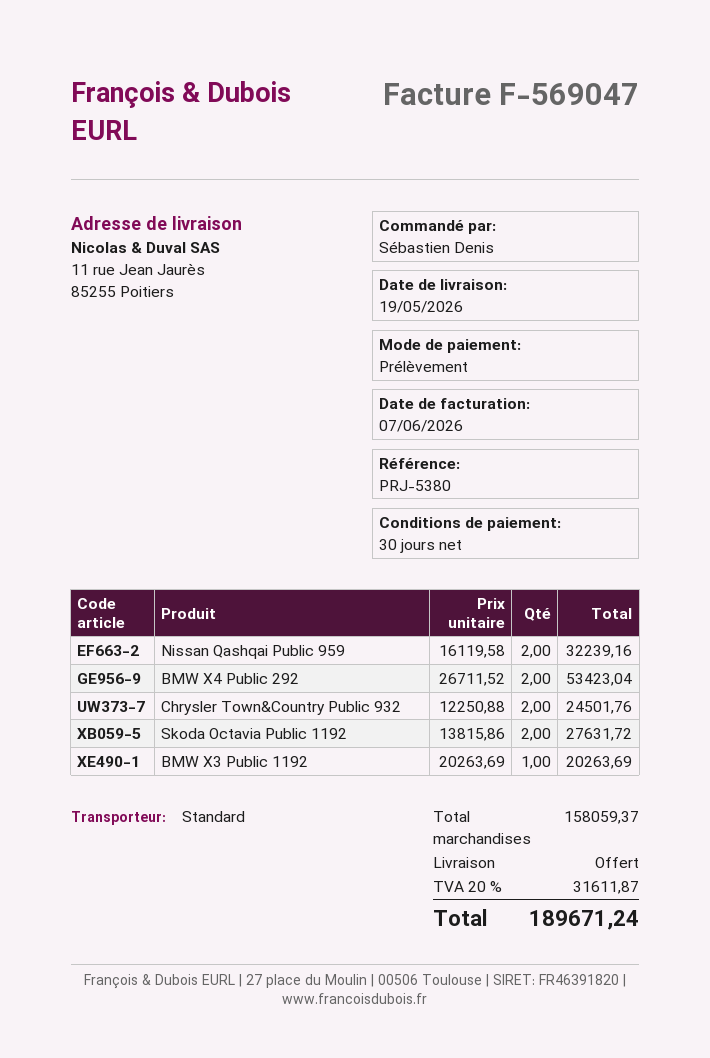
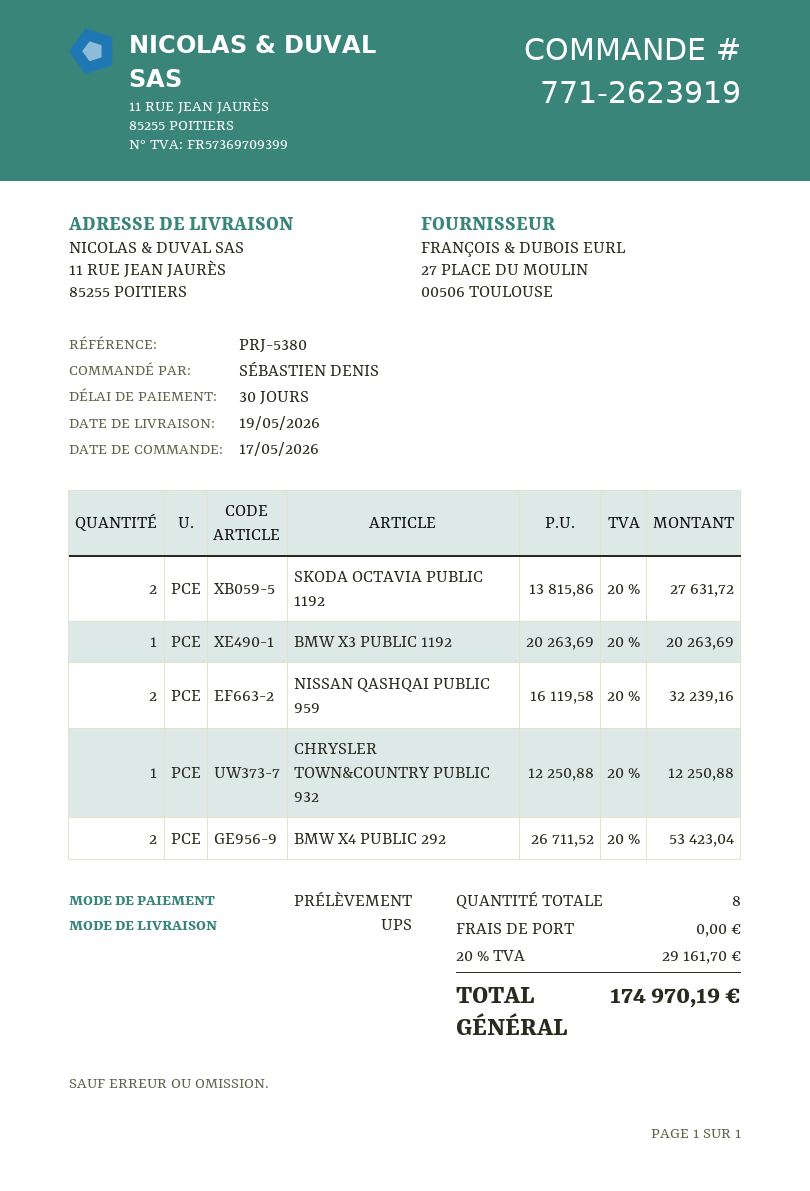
shipping method: standard -> UPS
Chrysler Town&Country Public 932: 2 x 12250.88 = 24501.76 -> 1 x 12250.88 = 12250.88
tax: 20% = 31611.87 -> 20% = 29161.70
total: 189671.24 -> 174970.19

